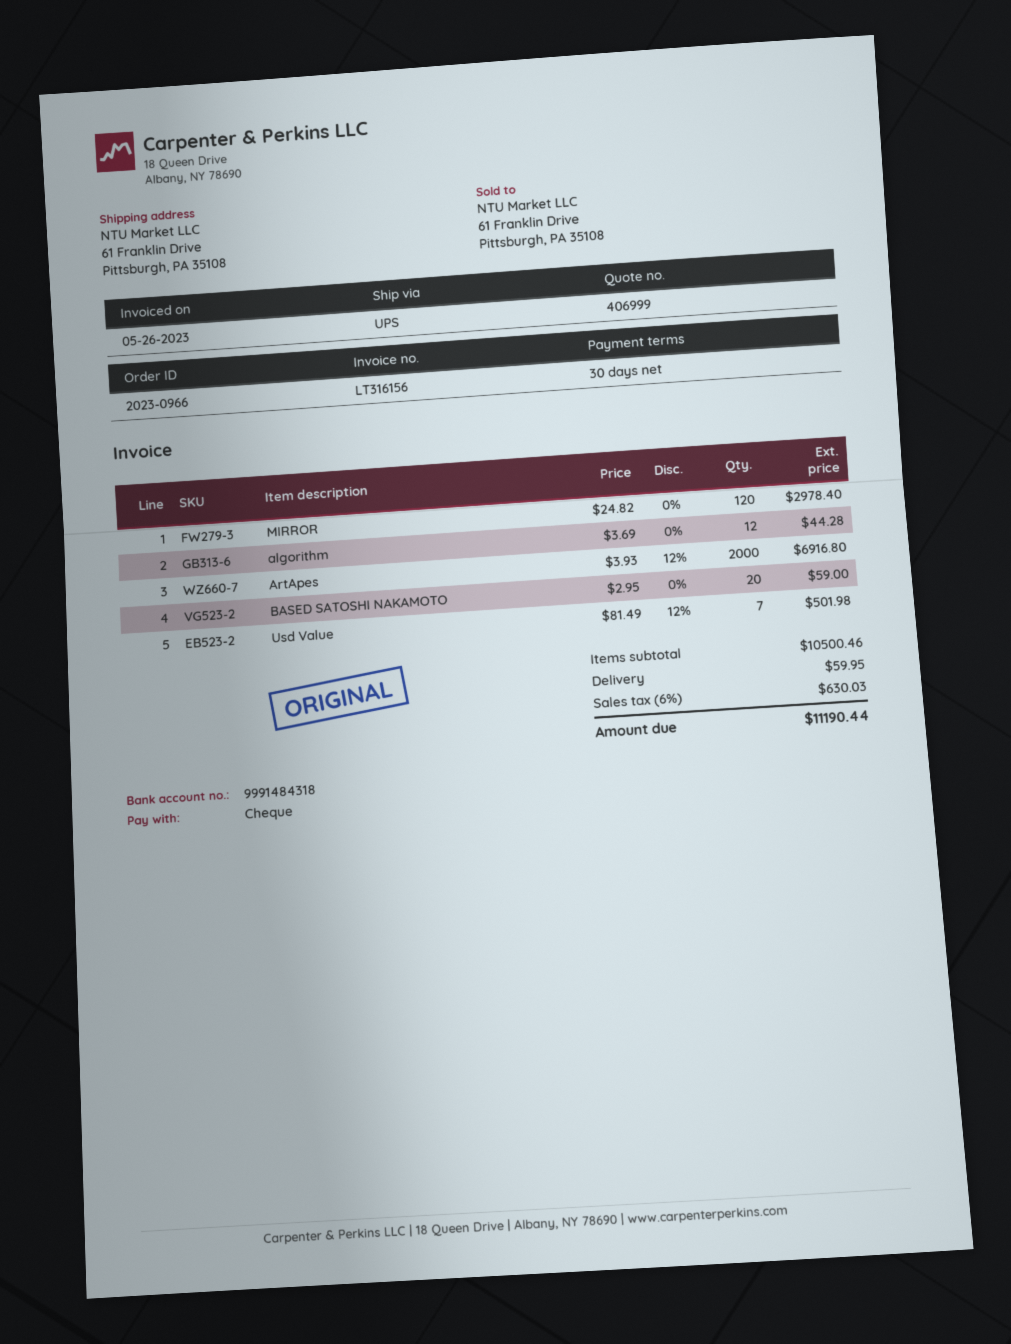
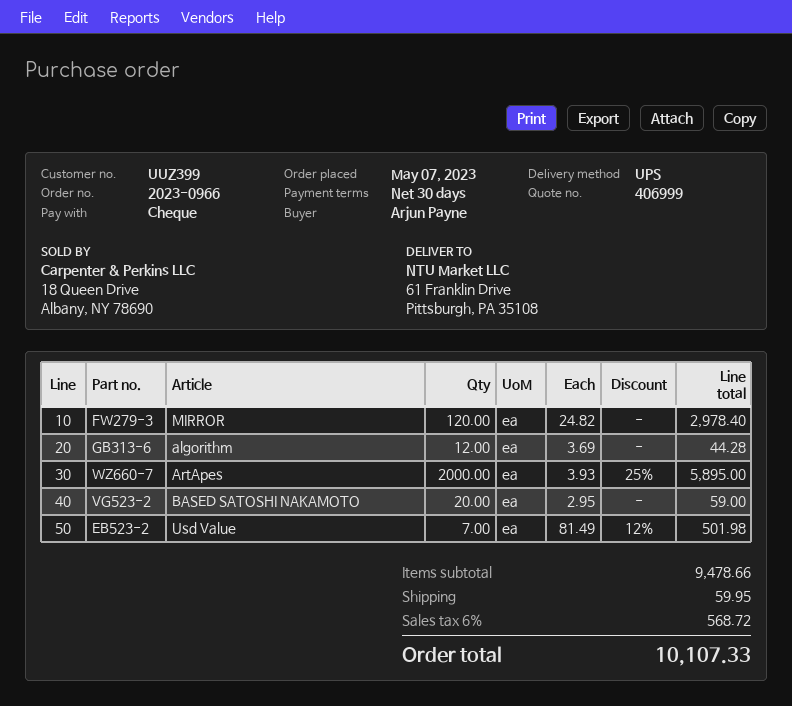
ArtApes: 2000 x 3.93 - 12% = 6916.80 -> 2000 x 3.93 - 25% = 5895.00
subtotal: 10500.46 -> 9478.66
tax: 6% = 630.03 -> 6% = 568.72
total: 11190.44 -> 10107.33

